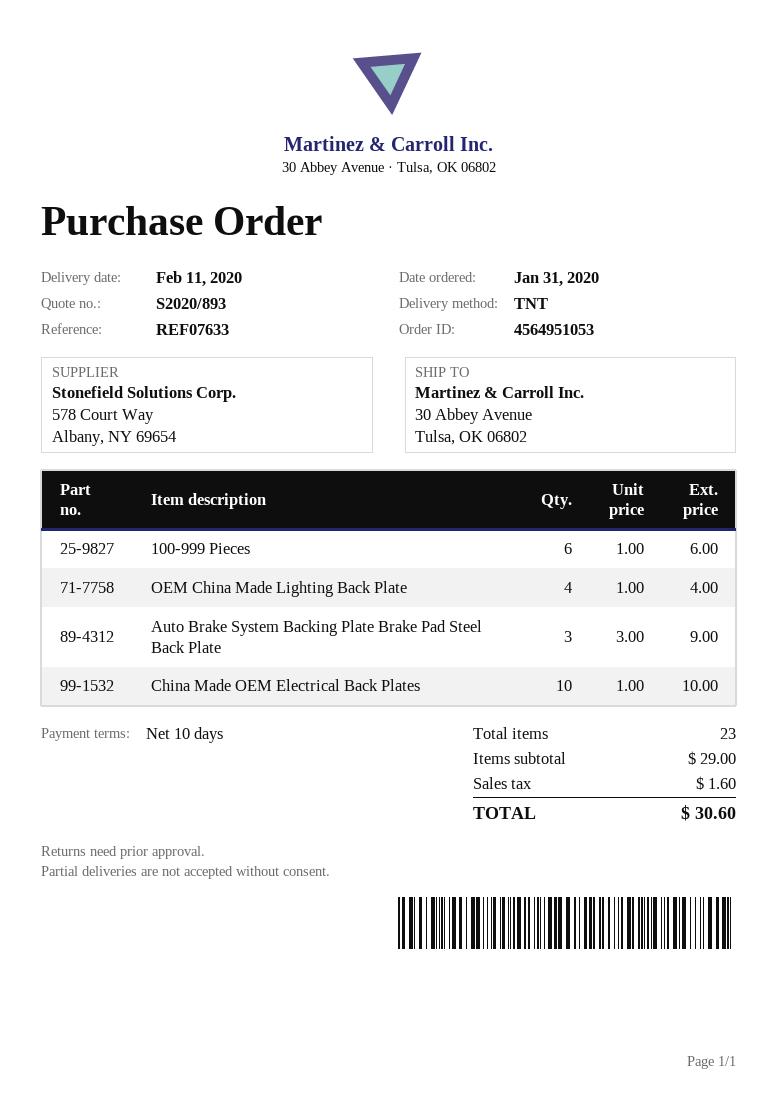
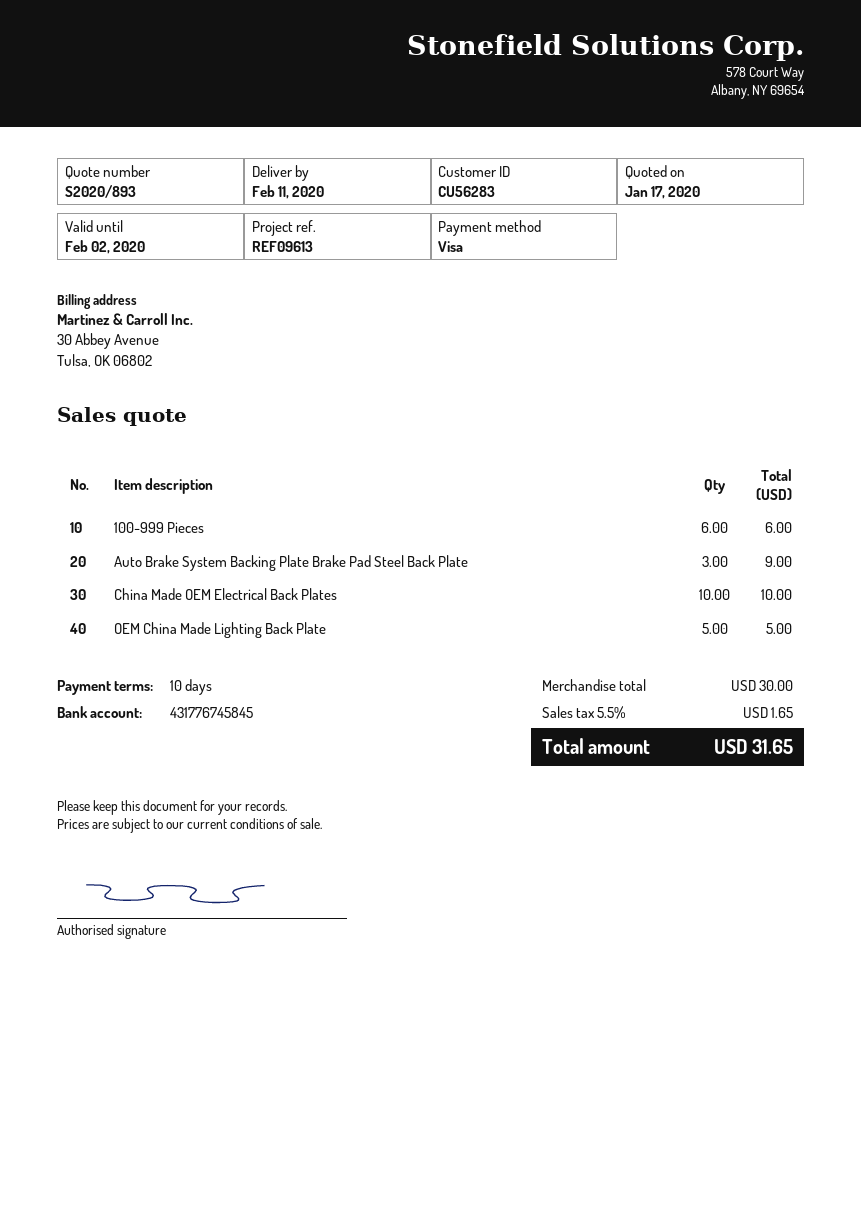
reference: REF07633 -> REF09613
OEM China Made Lighting Back Plate: 4 for 4.00 -> 5 for 5.00
subtotal: 29.00 -> 30.00
tax: 1.60 -> 1.65
total: 30.60 -> 31.65

